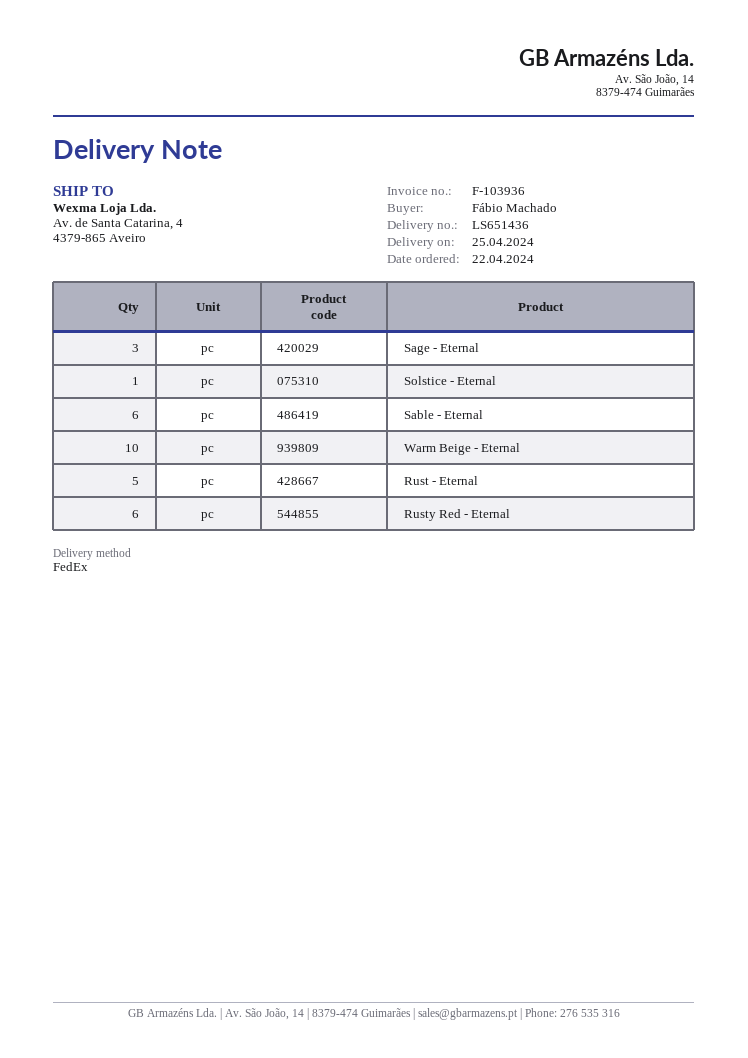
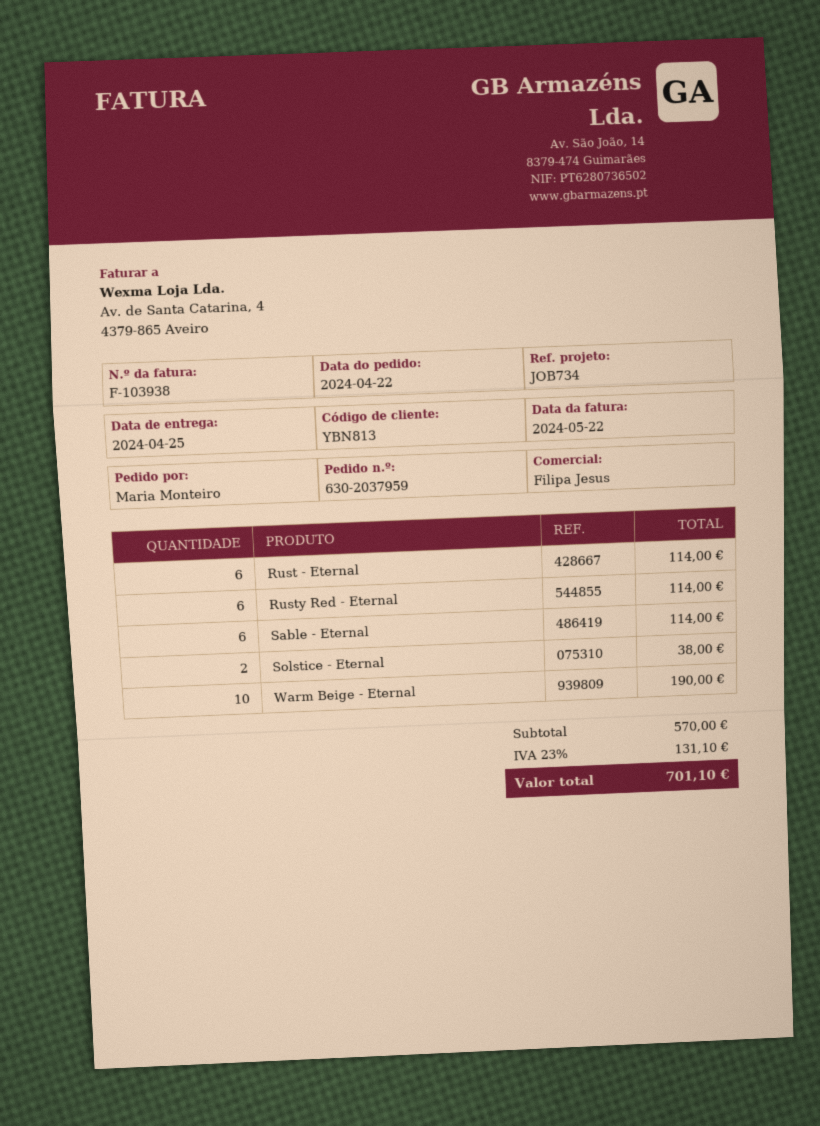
invoice number: F-103936 -> F-103938
ordered by: Fábio Machado -> Maria Monteiro
Sage - Eternal: 3 -> none
Solstice - Eternal: 1 -> 2
Rust - Eternal: 5 -> 6

